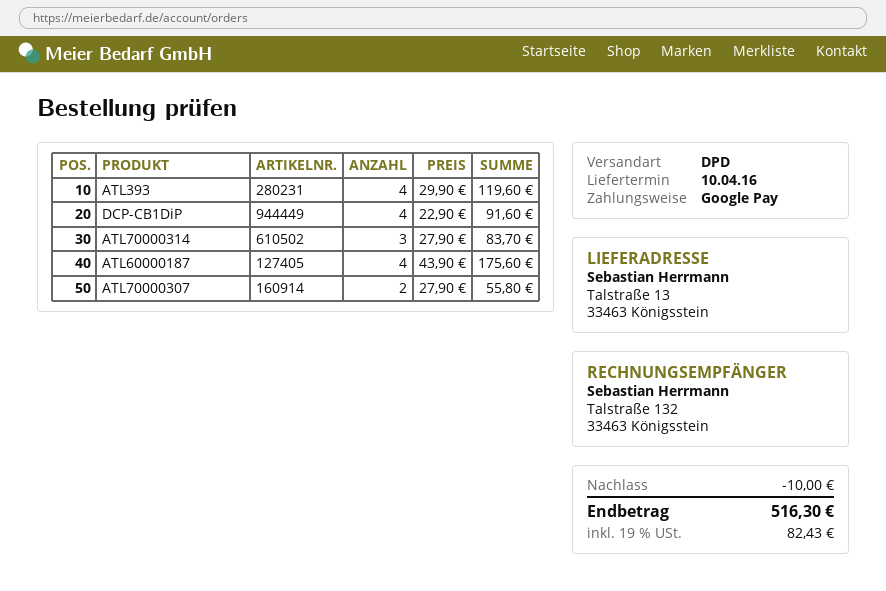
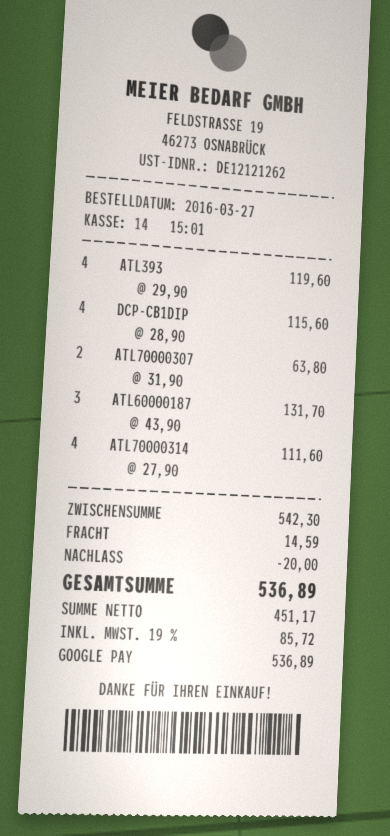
DCP-CB1DiP: 4 x 22.90 = 91.60 -> 4 x 28.90 = 115.60
ATL70000314: 3 x 27.90 = 83.70 -> 4 x 27.90 = 111.60
ATL60000187: 4 x 43.90 = 175.60 -> 3 x 43.90 = 131.70
ATL70000307: 2 x 27.90 = 55.80 -> 2 x 31.90 = 63.80
discount: 10.00 -> 20.00
shipping: none -> 14.59
tax: 19% = 82.43 -> 19% = 85.72
total: 516.30 -> 536.89

